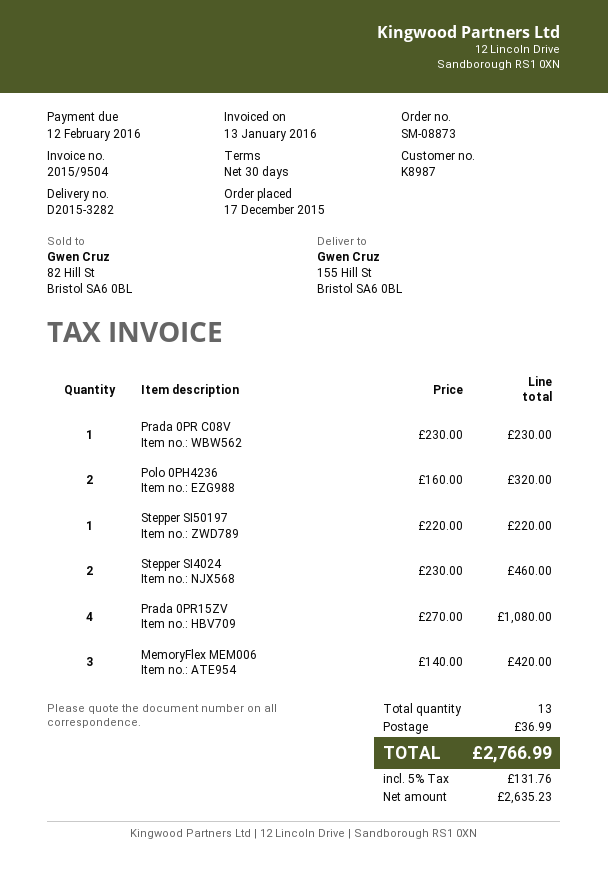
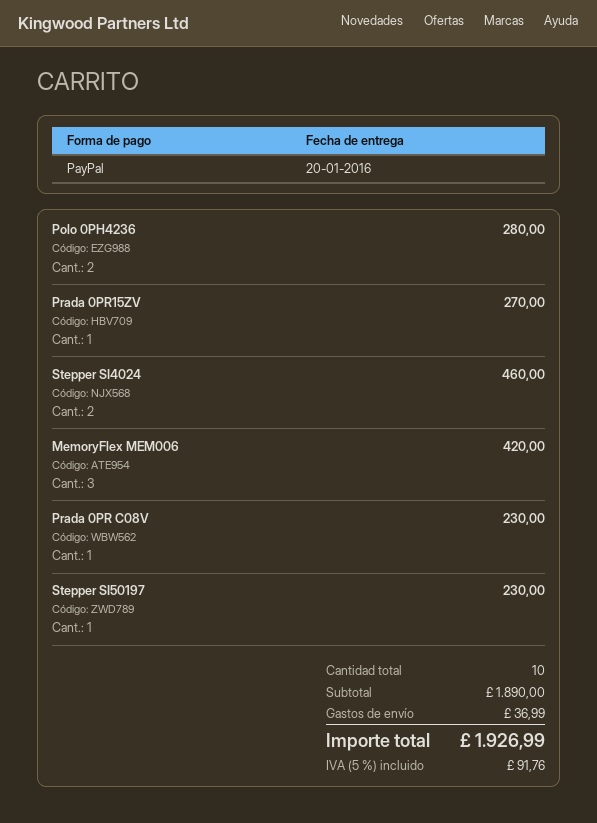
Polo 0PH4236: 2 for 320.00 -> 2 for 280.00
Stepper SI50197: 1 for 220.00 -> 1 for 230.00
Prada 0PR15ZV: 4 for 1080.00 -> 1 for 270.00
total quantity: 13 -> 10
tax: 5% = 131.76 -> 5% = 91.76
total: 2766.99 -> 1926.99

